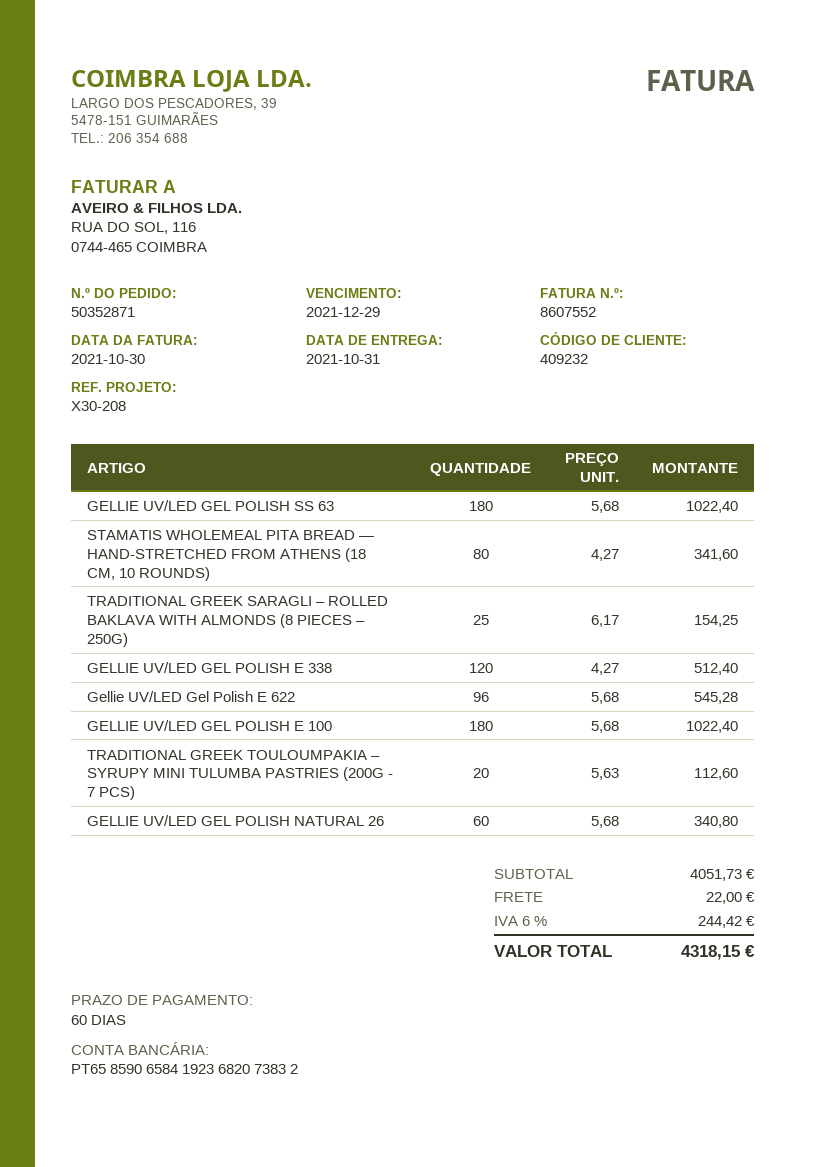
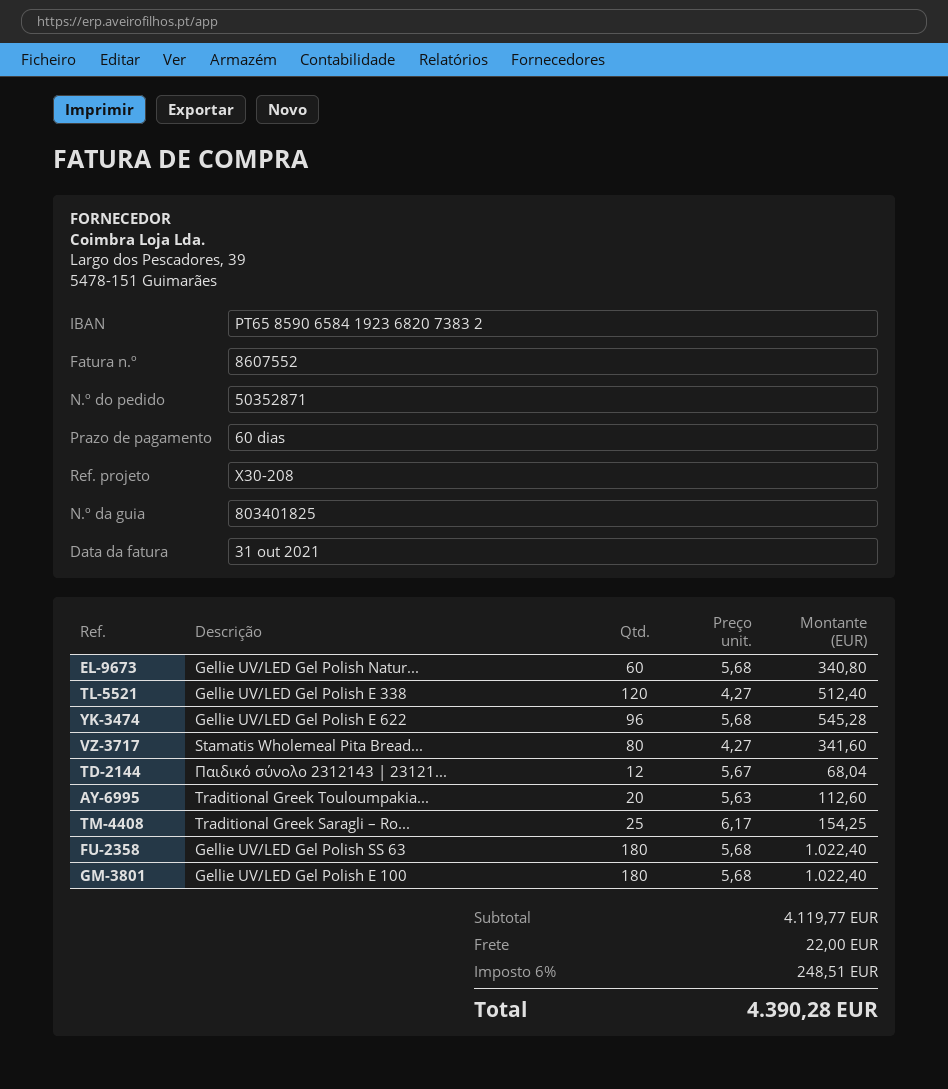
invoice date: 2021-10-30 -> 2021-10-31
Παιδικό σύνολο 2312143 | 23121...: none -> 12 x 5.67 = 68.04
subtotal: 4051.73 -> 4119.77
tax: 6% = 244.42 -> 6% = 248.51
total: 4318.15 -> 4390.28

